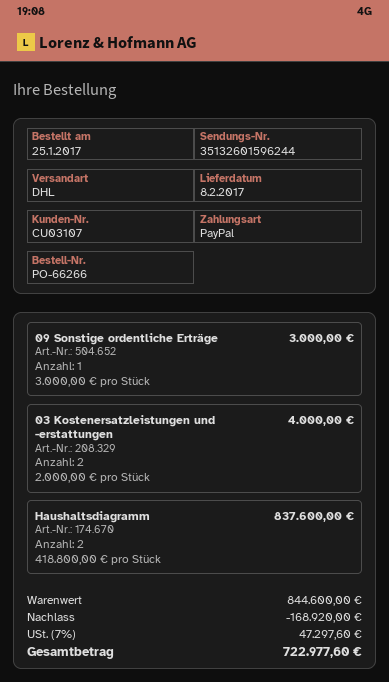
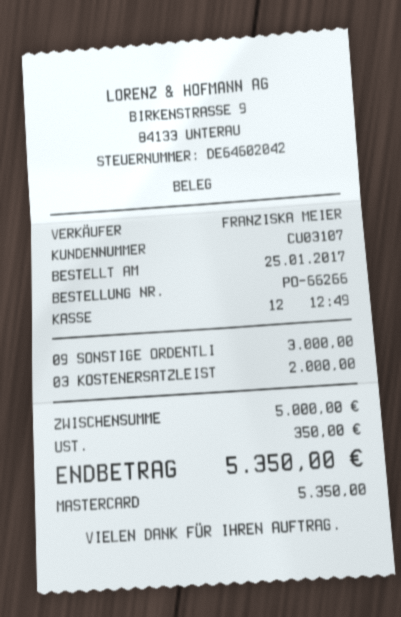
payment method: PayPal -> Mastercard
03 Kostenersatzleistungen und -erstattungen: 2 x 2000.00 = 4000.00 -> 1 x 2000.00 = 2000.00
Haushaltsdiagramm: 2 x 418800.00 = 837600.00 -> none
subtotal: 844600.00 -> 5000.00
discount: 168920.00 -> none
tax: 47297.60 -> 350.00
total: 722977.60 -> 5350.00

